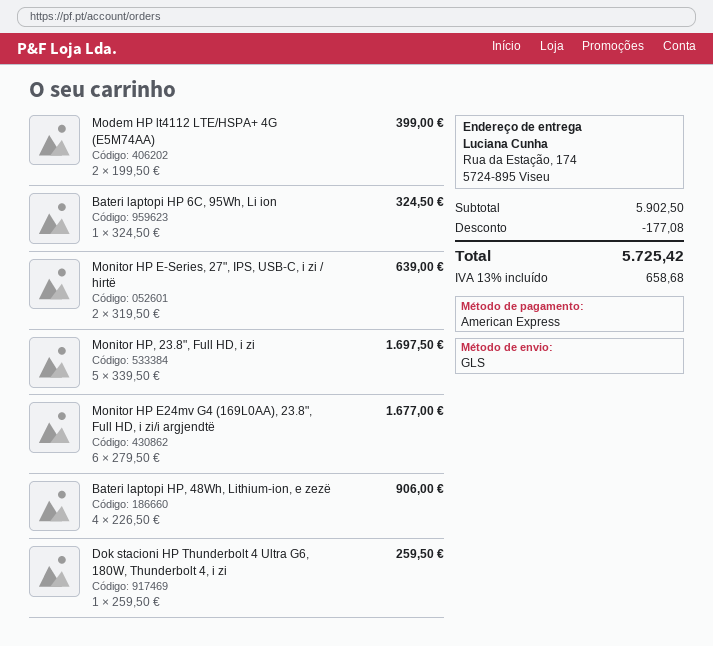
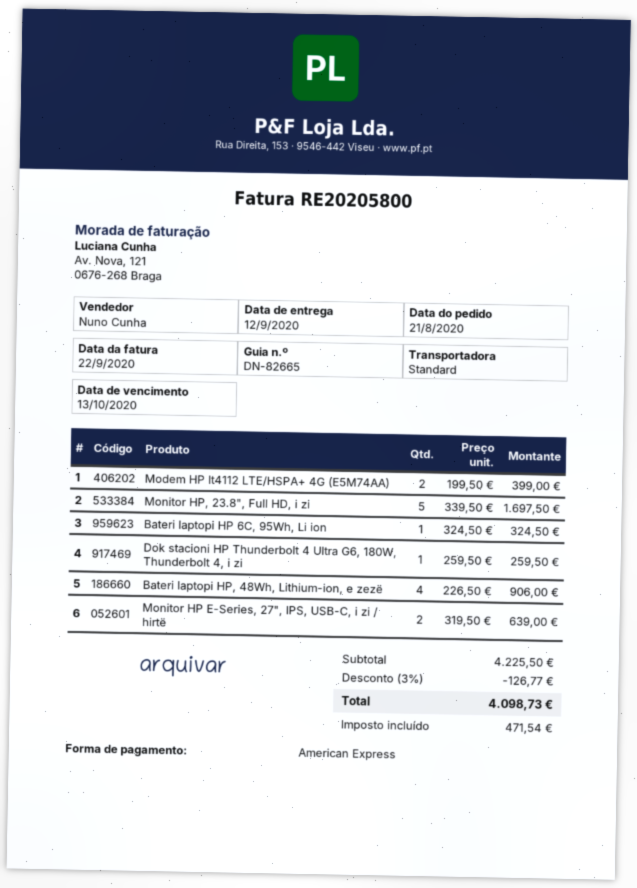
shipping method: GLS -> standard
Monitor HP E24mv G4 (169L0AA), 23.8", Full HD, i zi/i argjendtë: 6 x 279.50 = 1677.00 -> none
subtotal: 5902.50 -> 4225.50
discount: 177.08 -> 126.77
tax: 658.68 -> 471.54
total: 5725.42 -> 4098.73

